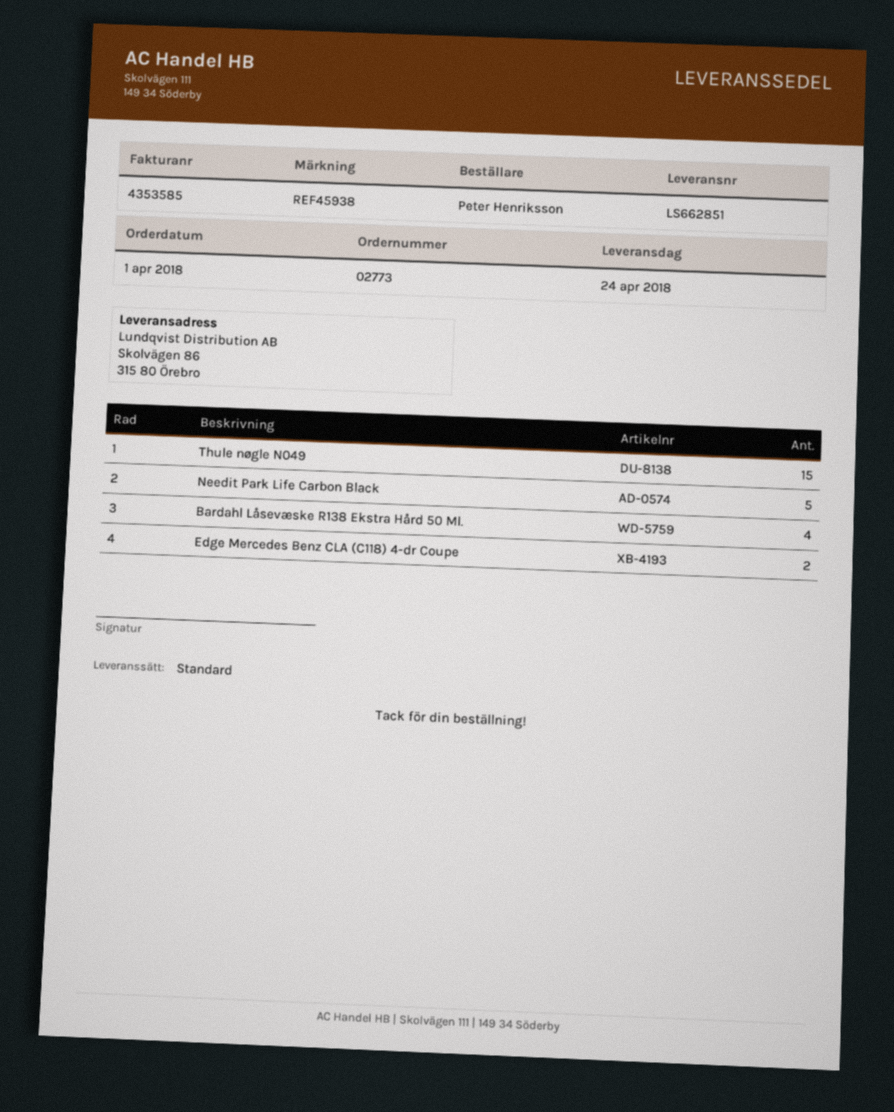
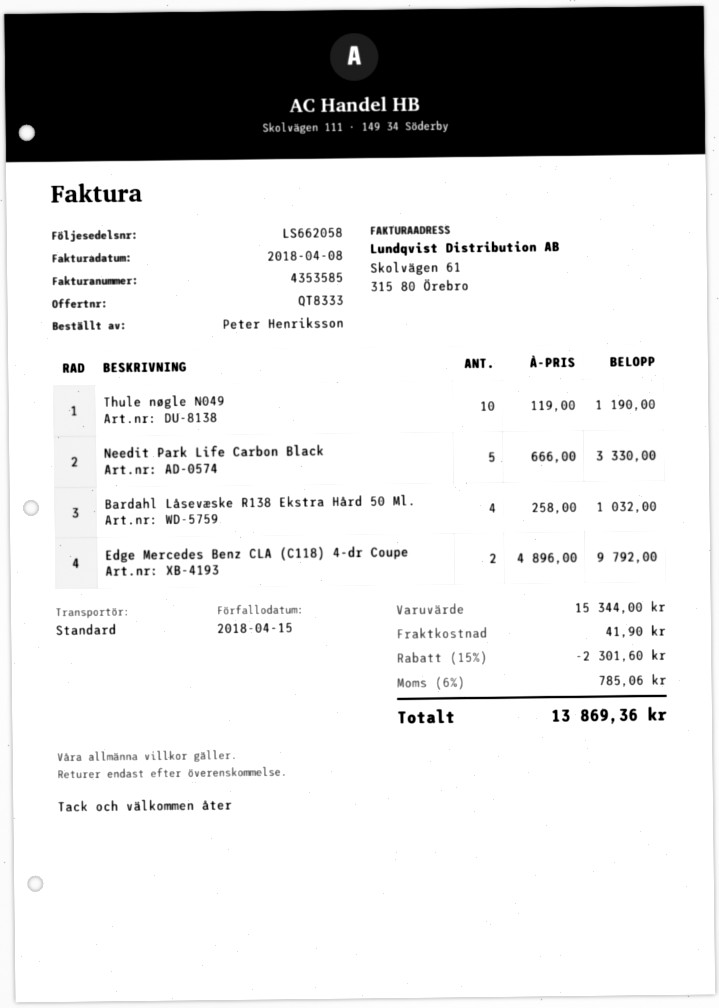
delivery note number: LS662851 -> LS662058
Thule nøgle N049: 15 -> 10

